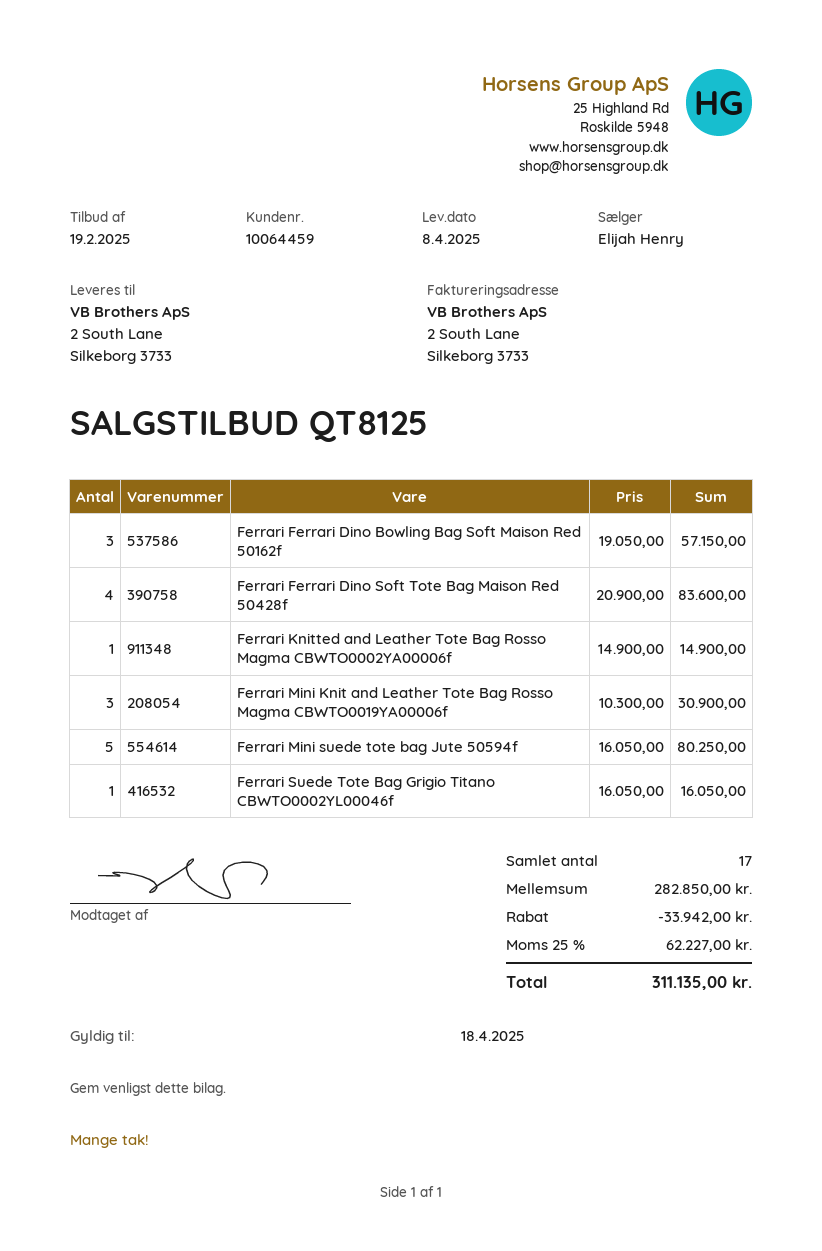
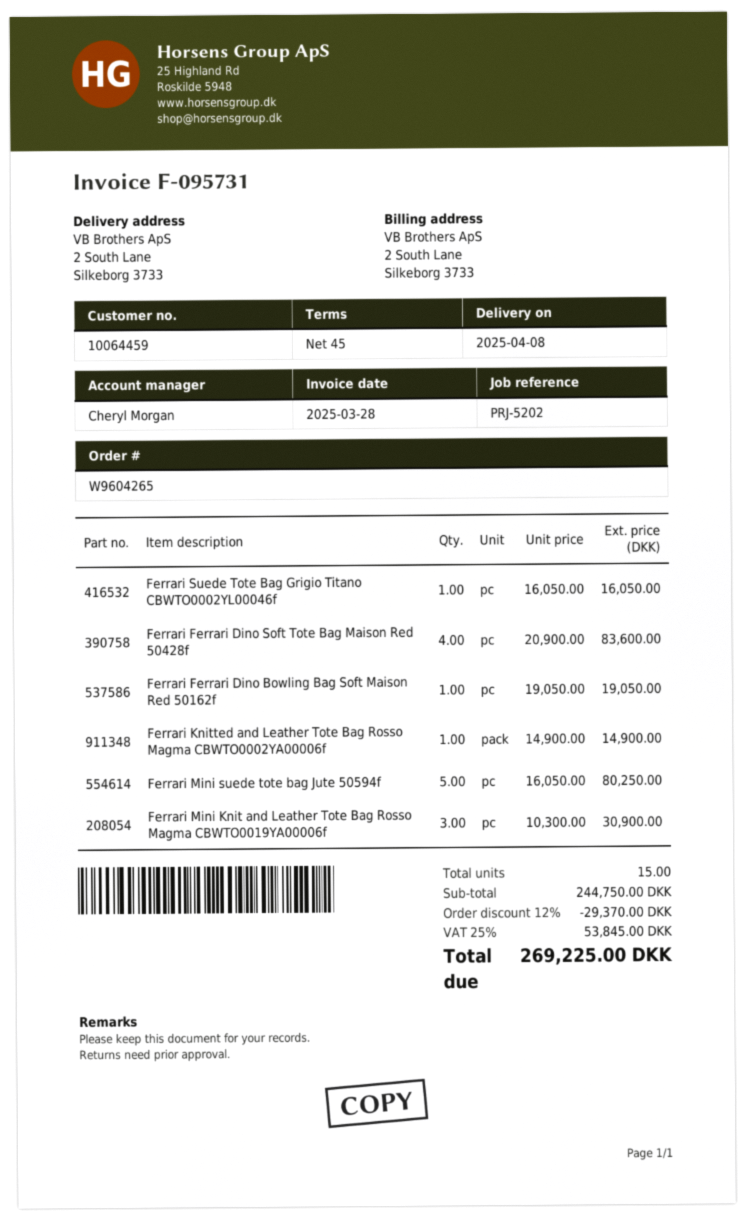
sales rep: Elijah Henry -> Cheryl Morgan
Ferrari Ferrari Dino Bowling Bag Soft Maison Red 50162f: 3 x 19050.00 = 57150.00 -> 1 x 19050.00 = 19050.00
total quantity: 17 -> 15
subtotal: 282850.00 -> 244750.00
discount: 33942.00 -> 29370.00
tax: 25% = 62227.00 -> 25% = 53845.00
total: 311135.00 -> 269225.00

